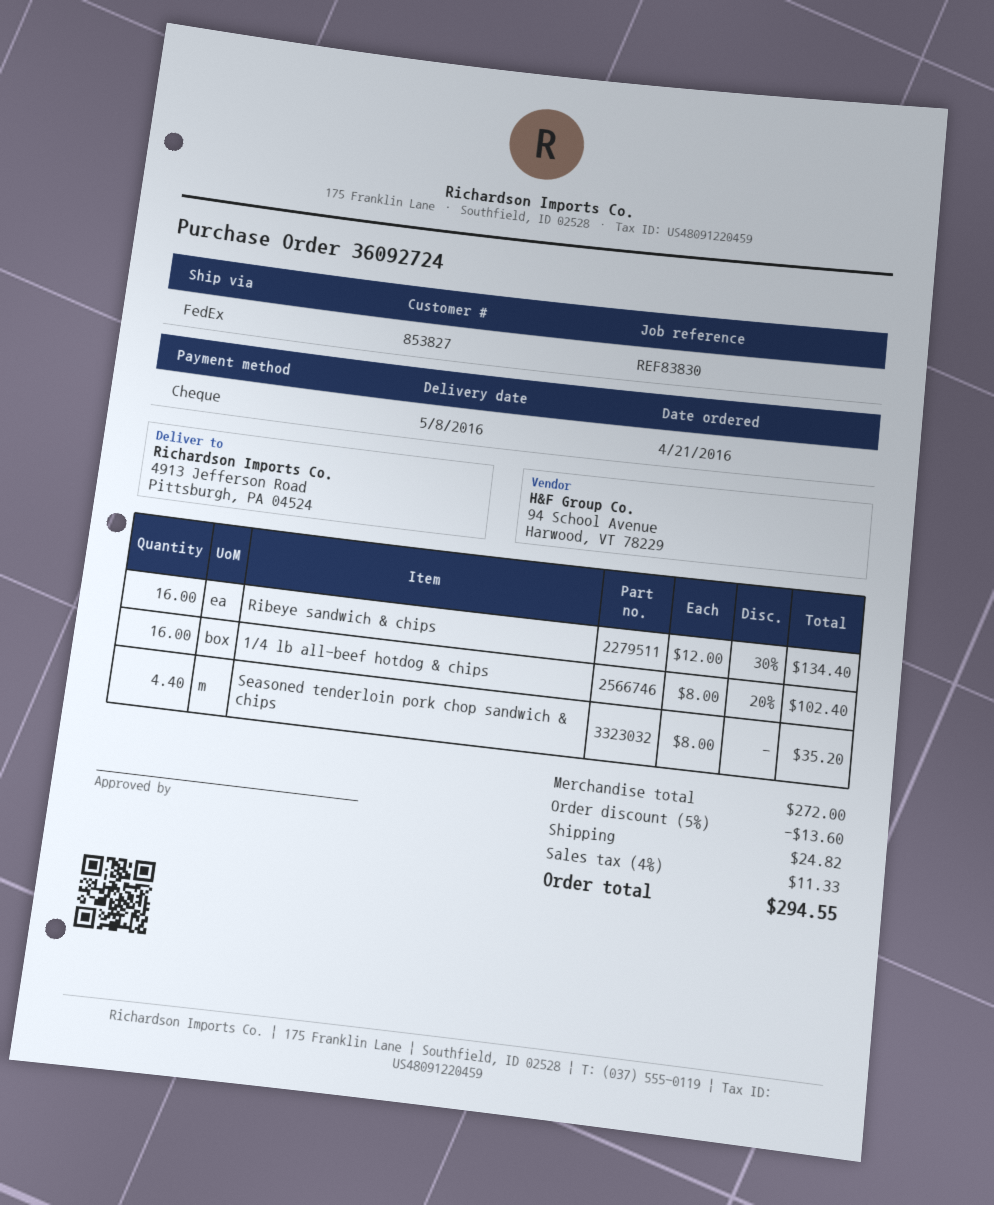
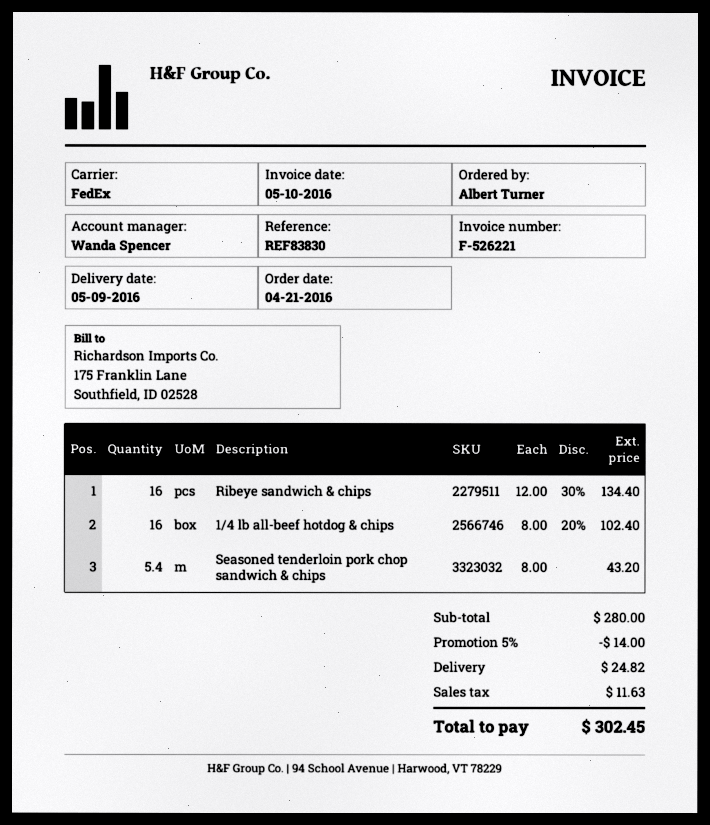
delivery date: 2016-05-08 -> 2016-05-09
Seasoned tenderloin pork chop sandwich & chips: 4.4 x 8.00 = 35.20 -> 5.4 x 8.00 = 43.20
subtotal: 272.00 -> 280.00
discount: 5% = 13.60 -> 5% = 14.00
tax: 11.33 -> 11.63
total: 294.55 -> 302.45

